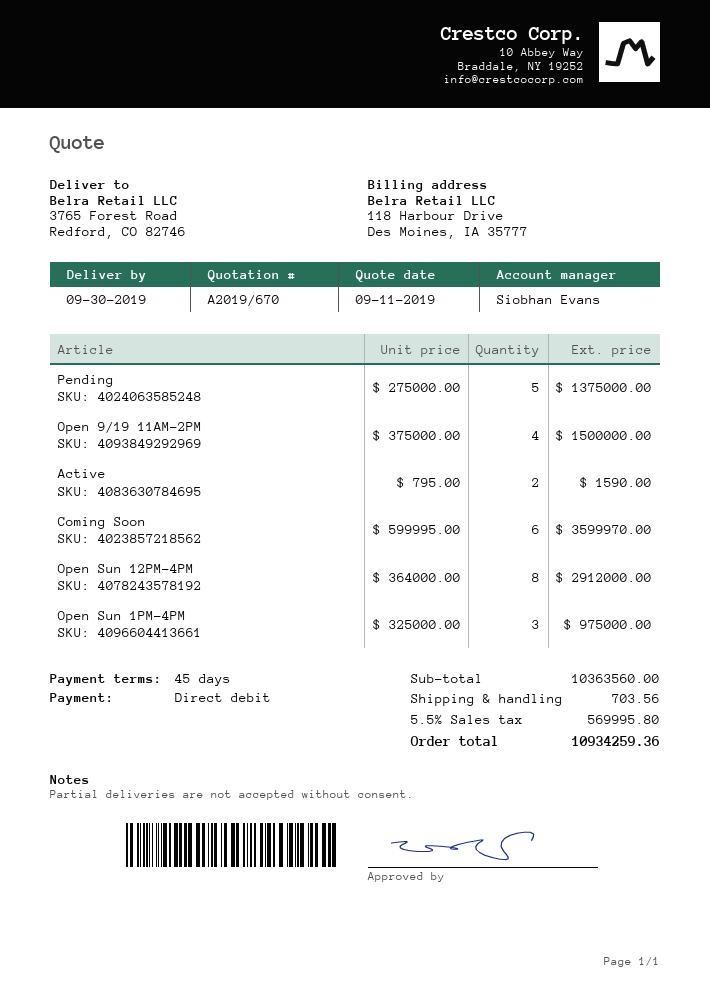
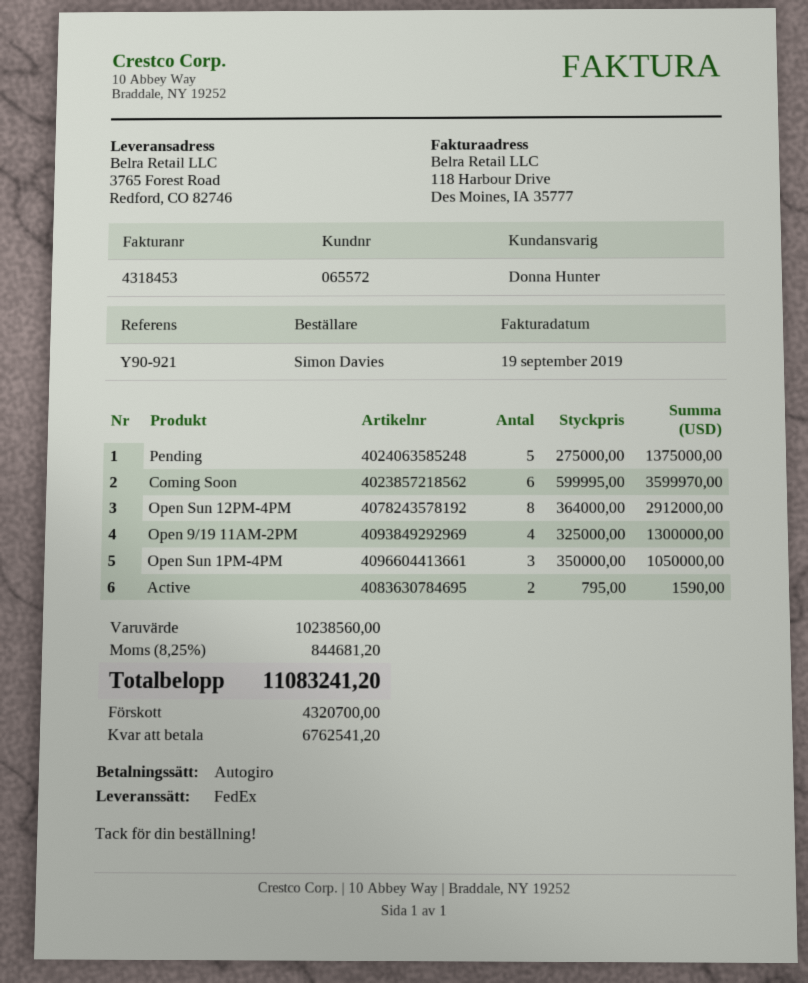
sales rep: Siobhan Evans -> Donna Hunter
Open 9/19 11AM-2PM: 4 x 375000.00 = 1500000.00 -> 4 x 325000.00 = 1300000.00
Open Sun 1PM-4PM: 3 x 325000.00 = 975000.00 -> 3 x 350000.00 = 1050000.00
subtotal: 10363560.00 -> 10238560.00
shipping: 703.56 -> none
tax: 5.5% = 569995.80 -> 8.25% = 844681.20
total: 10934259.36 -> 11083241.20

